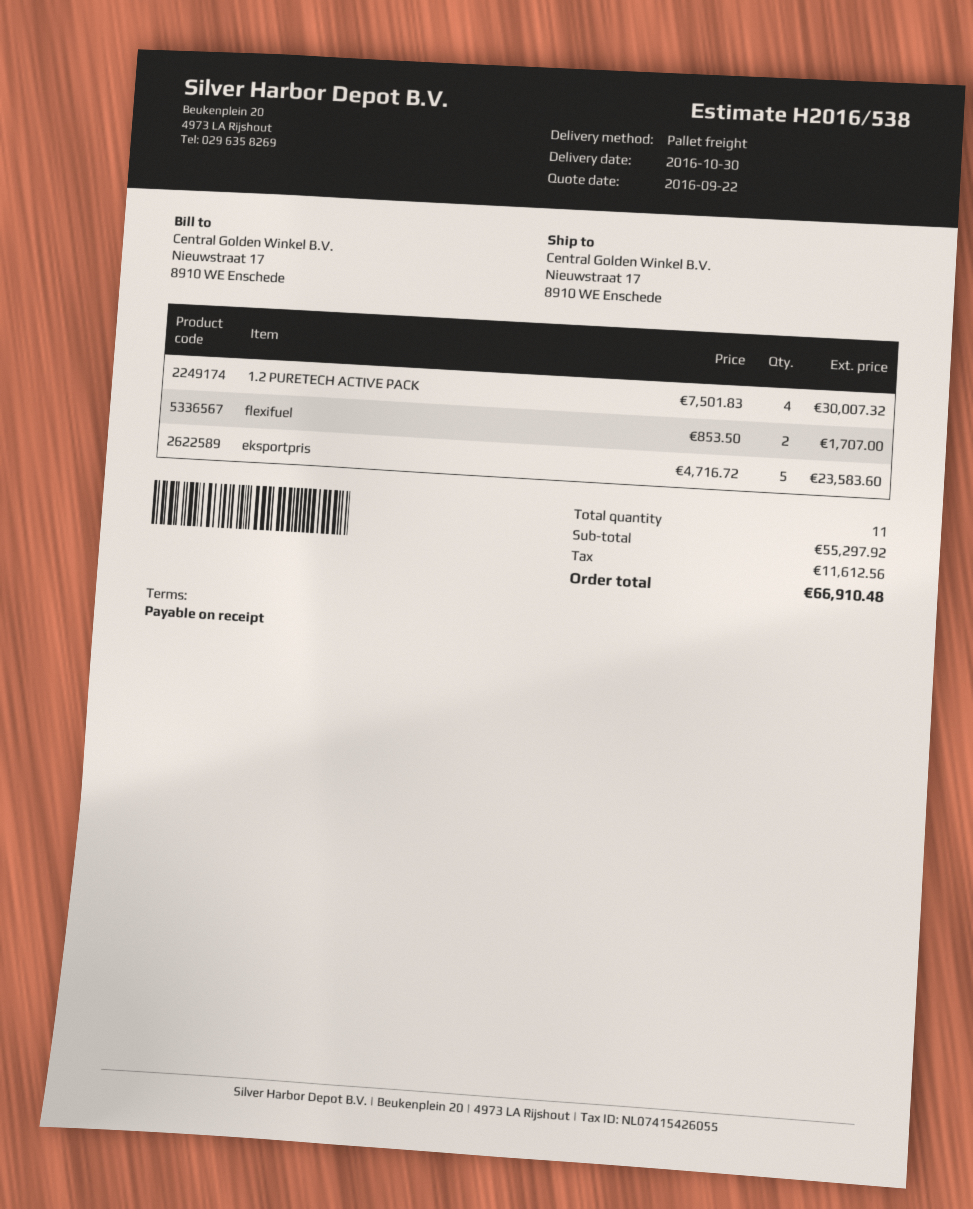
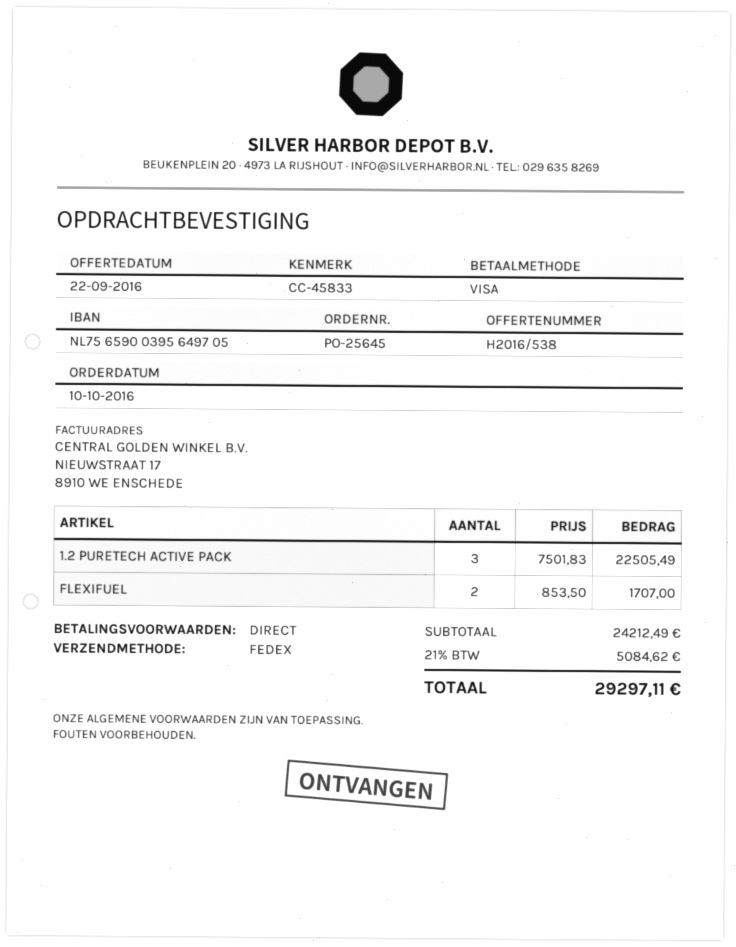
shipping method: pallet freight -> FedEx
1.2 PURETECH ACTIVE PACK: 4 x 7501.83 = 30007.32 -> 3 x 7501.83 = 22505.49
eksportpris: 5 x 4716.72 = 23583.60 -> none
subtotal: 55297.92 -> 24212.49
tax: 11612.56 -> 5084.62
total: 66910.48 -> 29297.11

